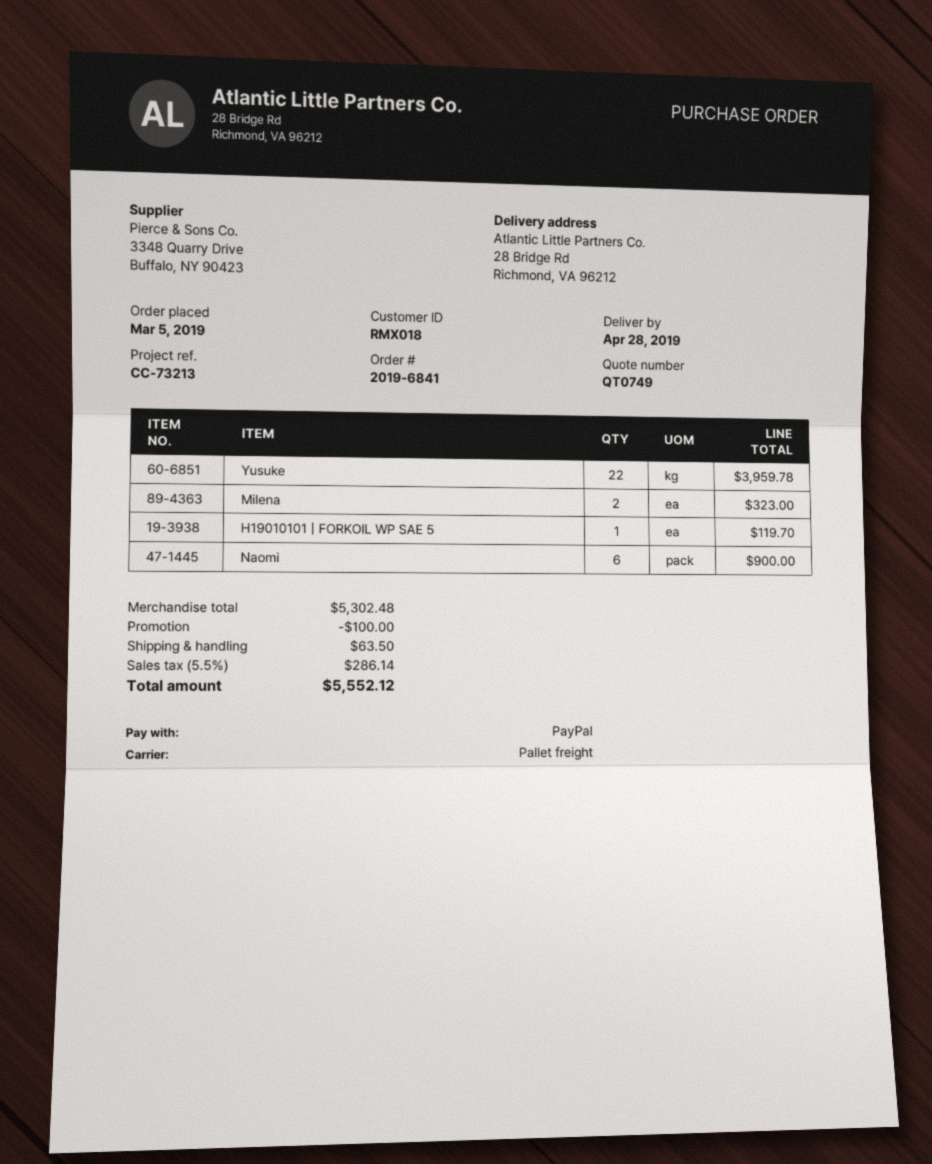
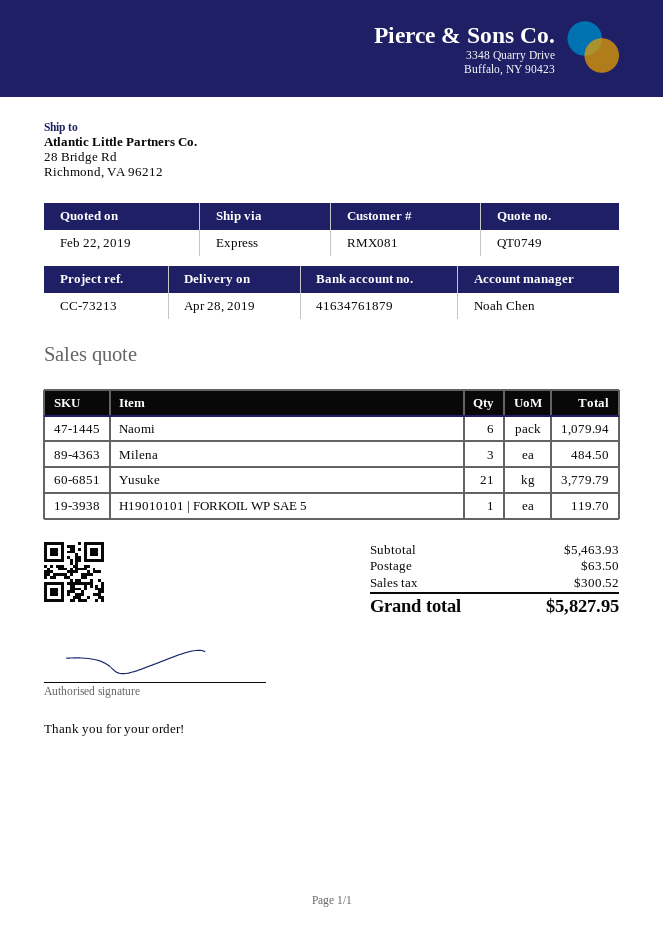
customer number: RMX018 -> RMX081
shipping method: pallet freight -> express
Yusuke: 22 for 3959.78 -> 21 for 3779.79
Milena: 2 for 323.00 -> 3 for 484.50
Naomi: 6 for 900.00 -> 6 for 1079.94
subtotal: 5302.48 -> 5463.93
discount: 100.00 -> none
tax: 286.14 -> 300.52
total: 5552.12 -> 5827.95

